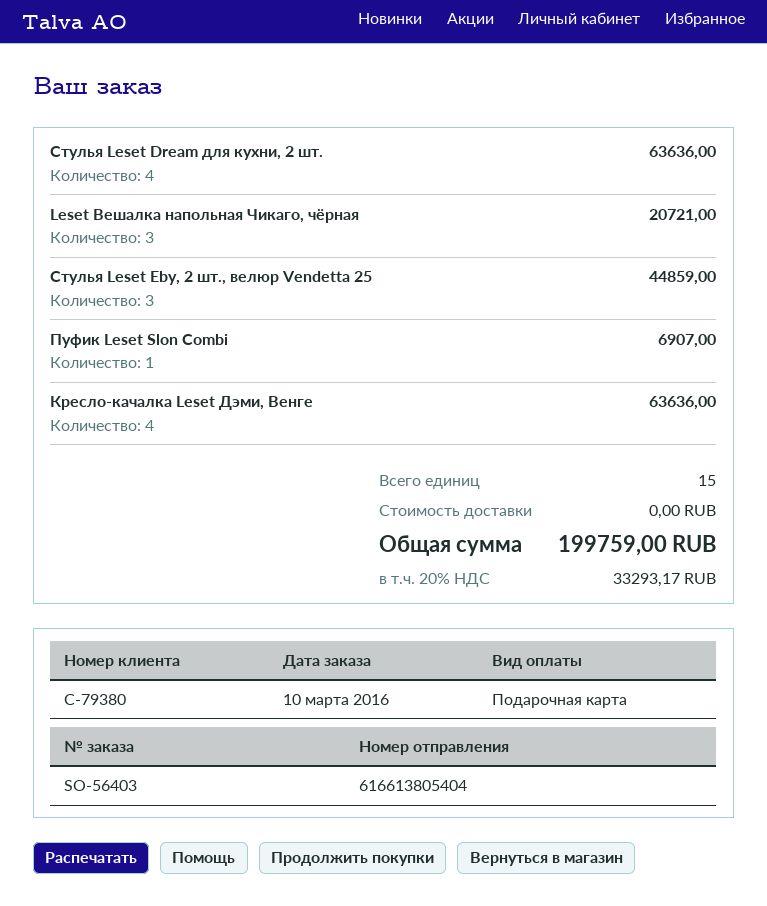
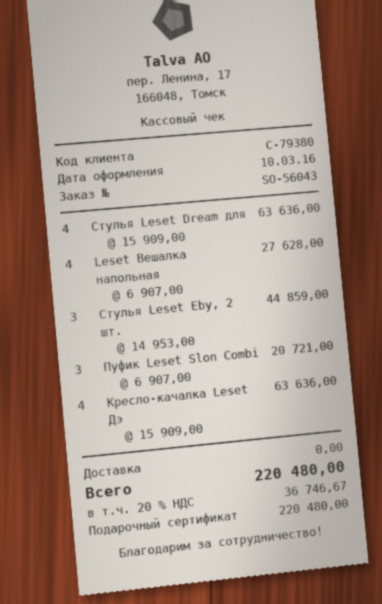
order number: SO-56403 -> SO-56043
Leset Вешалка напольная Чикаго, чёрная: 3 for 20721.00 -> 4 for 27628.00
Пуфик Leset Slon Combi: 1 for 6907.00 -> 3 for 20721.00
tax: 20% = 33293.17 -> 20% = 36746.67
total: 199759.00 -> 220480.00

